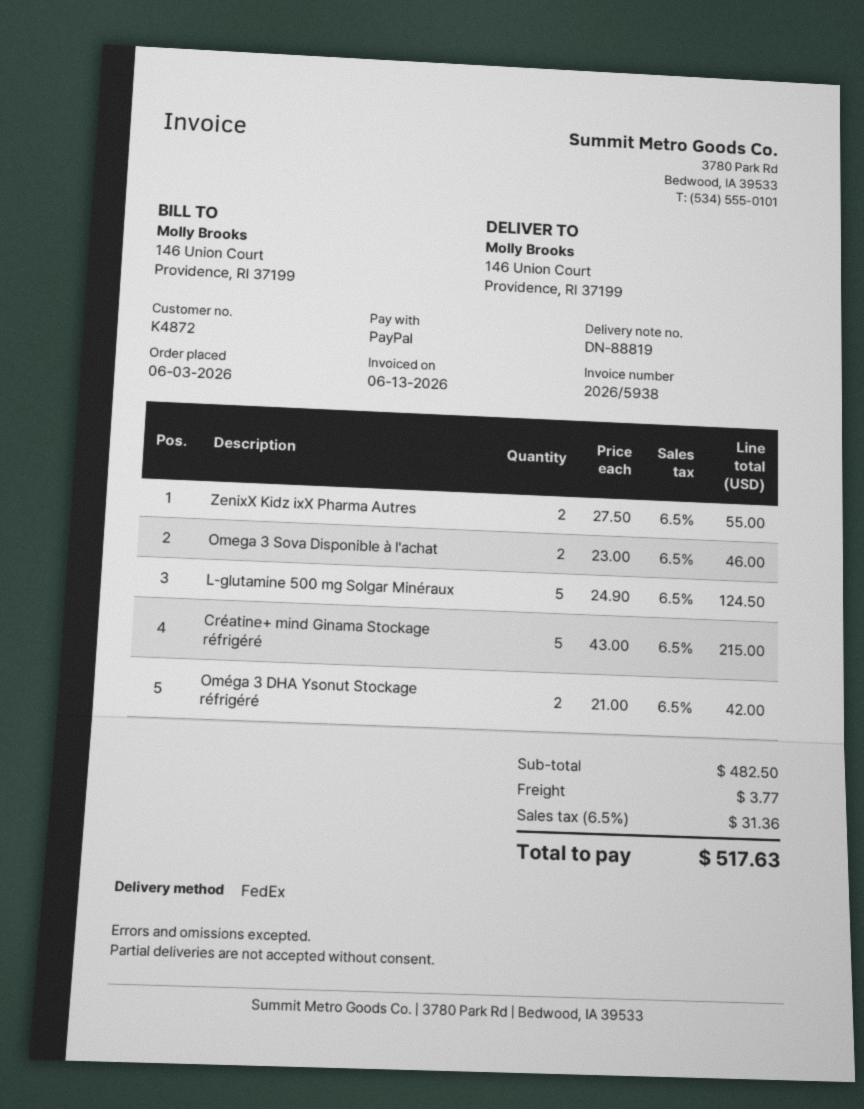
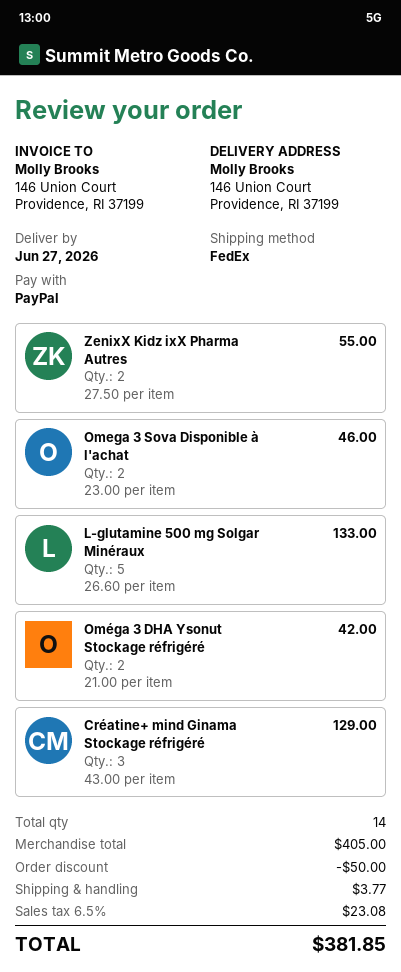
L-glutamine 500 mg Solgar Minéraux: 5 x 24.90 = 124.50 -> 5 x 26.60 = 133.00
Créatine+ mind Ginama Stockage réfrigéré: 5 x 43.00 = 215.00 -> 3 x 43.00 = 129.00
subtotal: 482.50 -> 405.00
discount: none -> 50.00
tax: 6.5% = 31.36 -> 6.5% = 23.08
total: 517.63 -> 381.85

